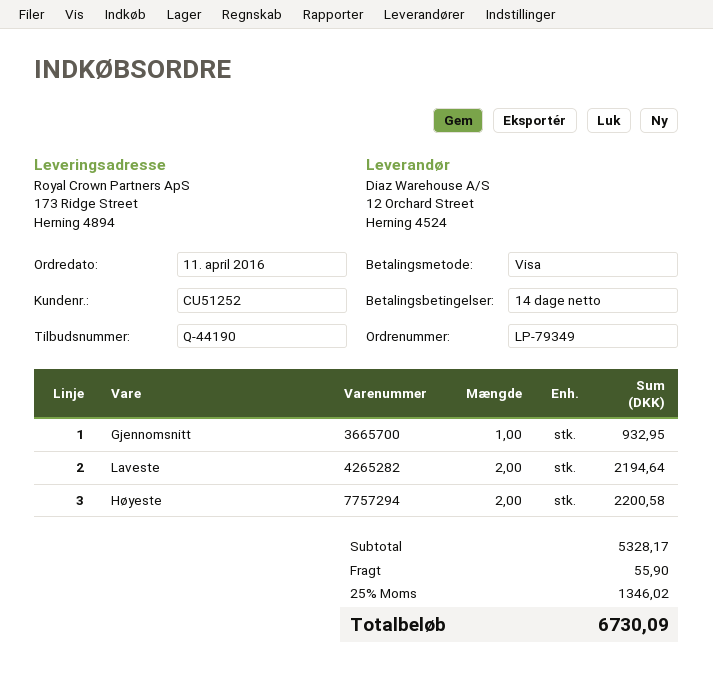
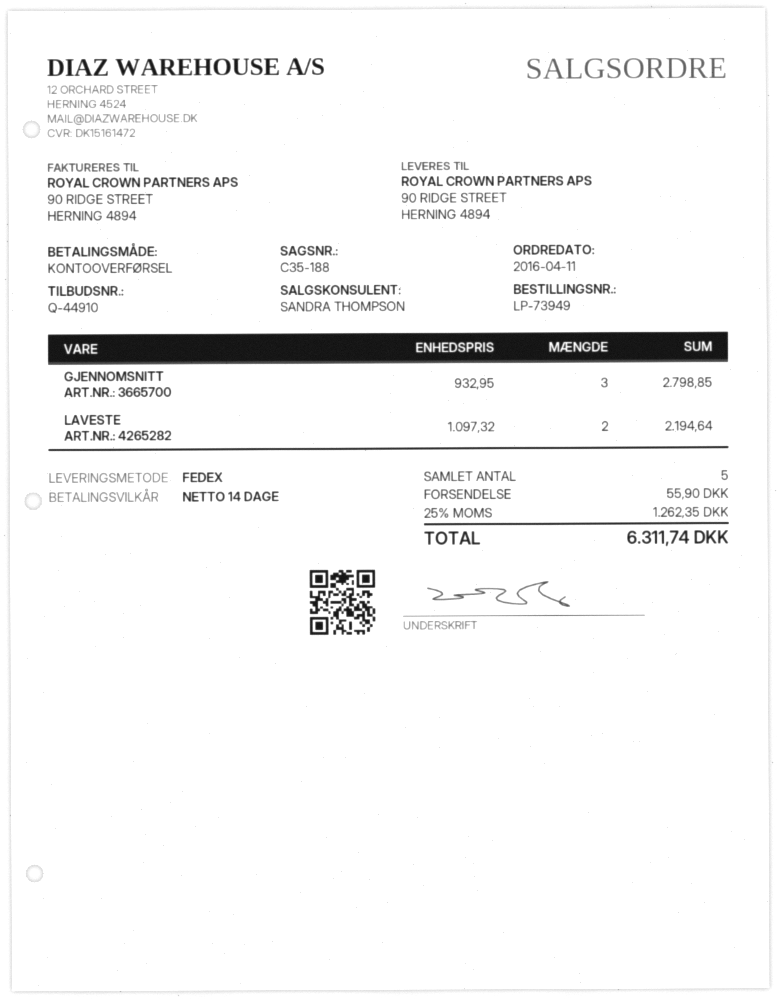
quote number: Q-44190 -> Q-44910
order number: LP-79349 -> LP-73949
payment method: Visa -> bank transfer
ship to: 173 Ridge Street, Herning 4894 -> 90 RIDGE STREET, HERNING 4894
Gjennomsnitt: 1 for 932.95 -> 3 for 2798.85
Høyeste: 2 for 2200.58 -> none
tax: 25% = 1346.02 -> 25% = 1262.35
total: 6730.09 -> 6311.74

